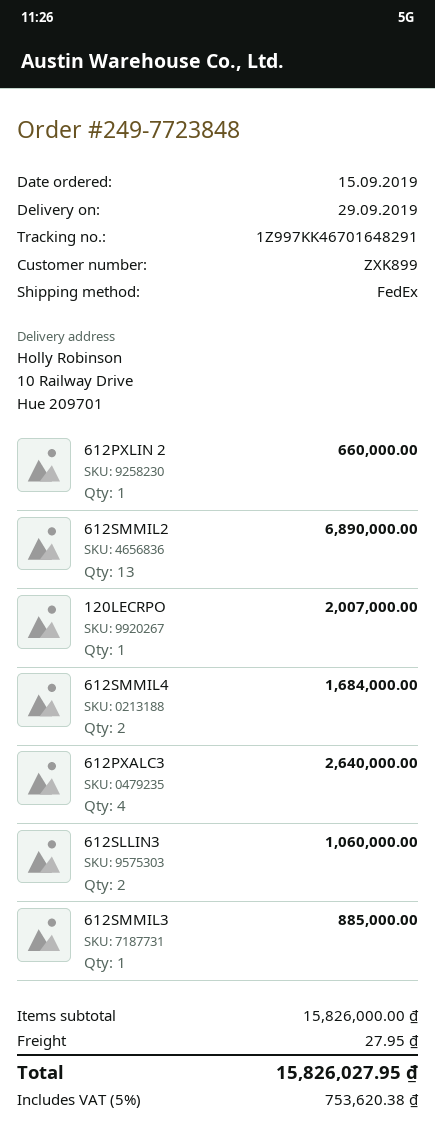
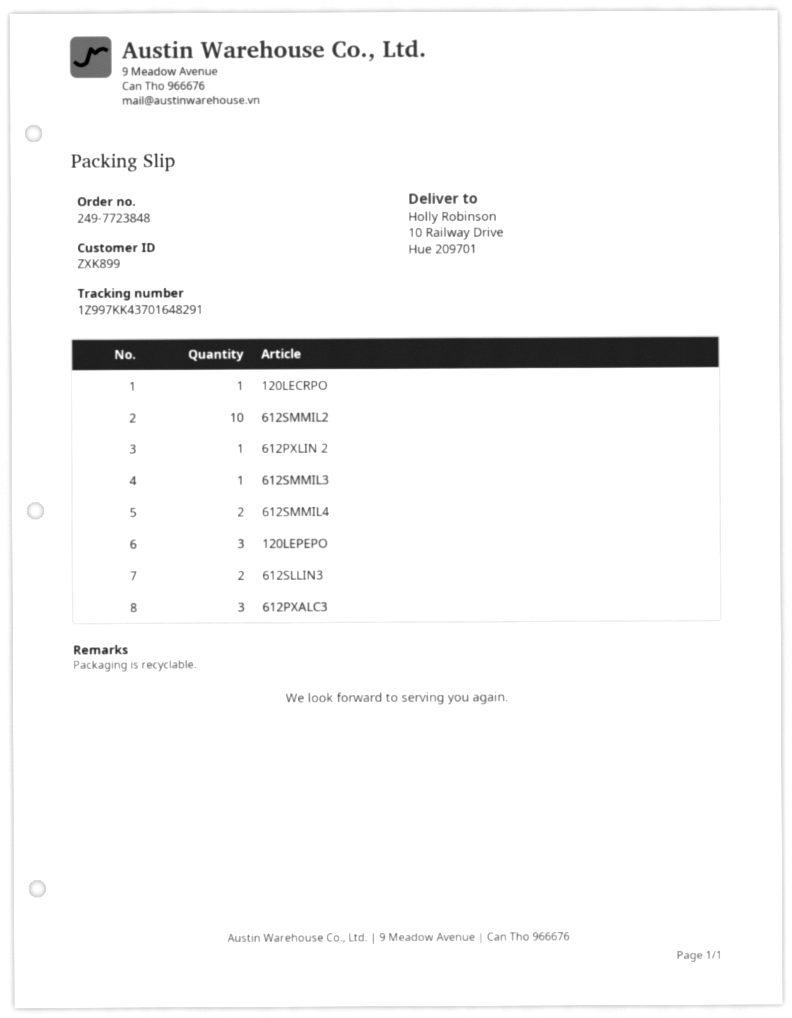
tracking number: 1Z997KK46701648291 -> 1Z997KK43701648291
612SMMIL2: 13 -> 10
612PXALC3: 4 -> 3
120LEPEPO: none -> 3

